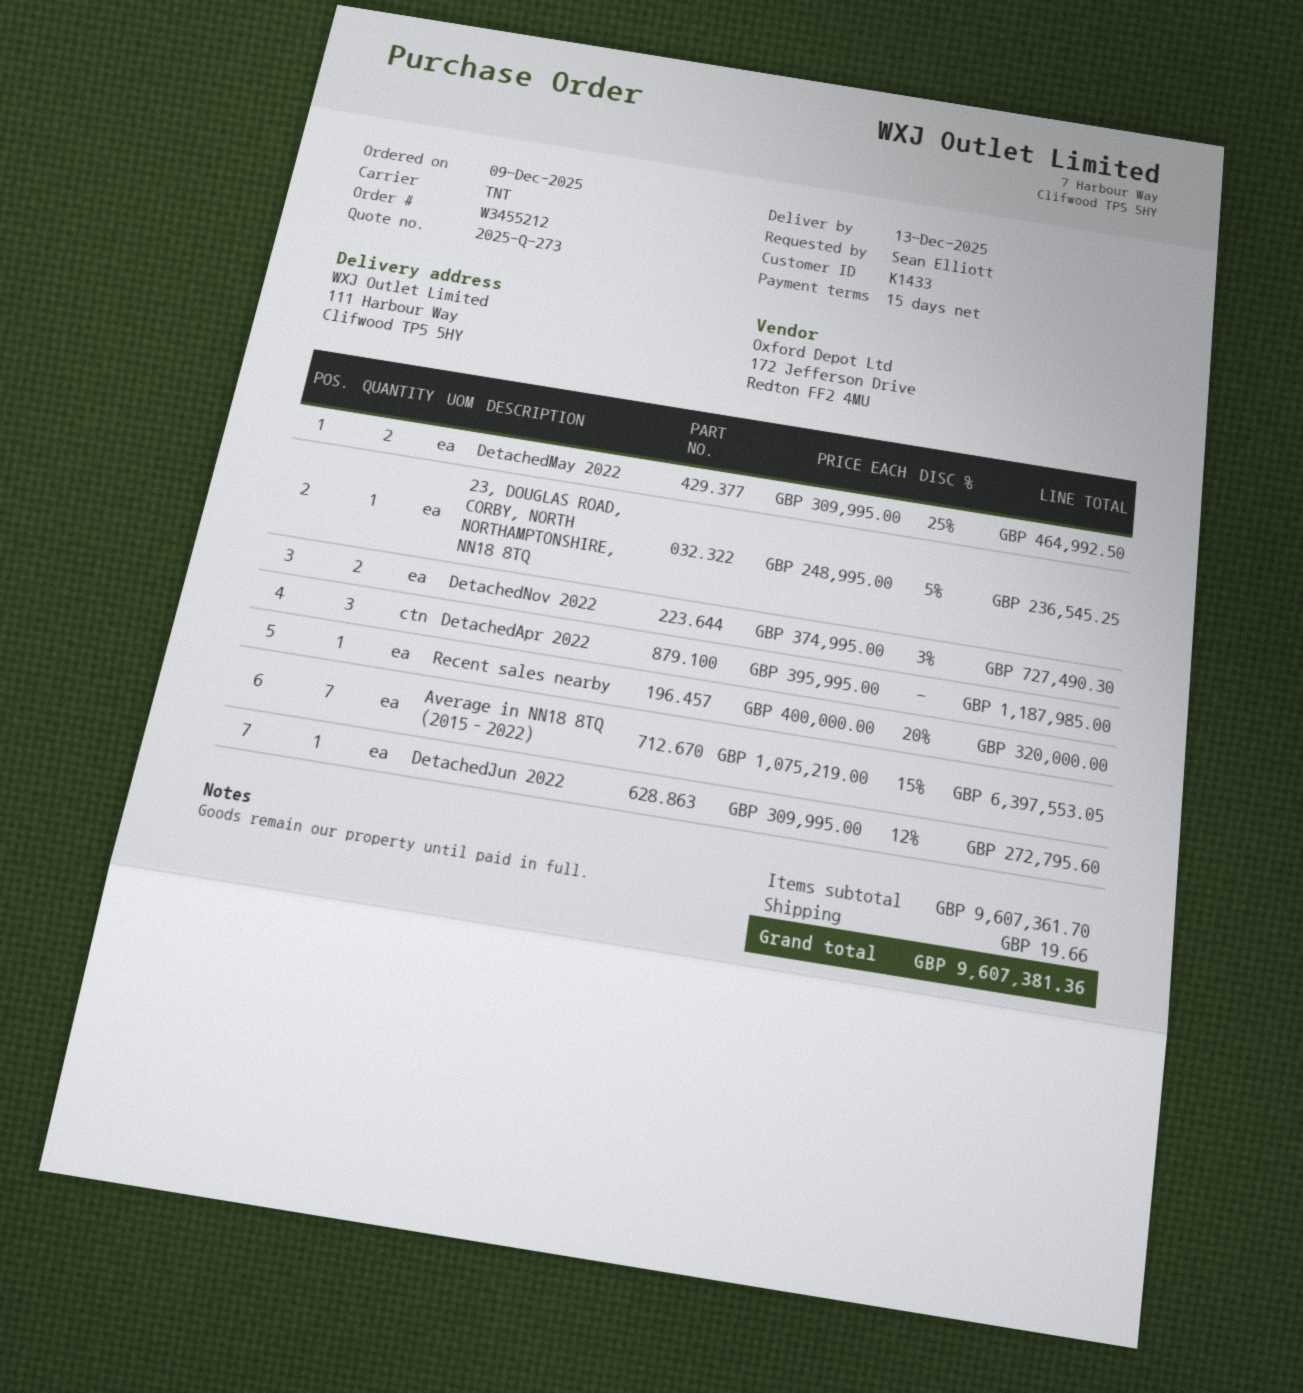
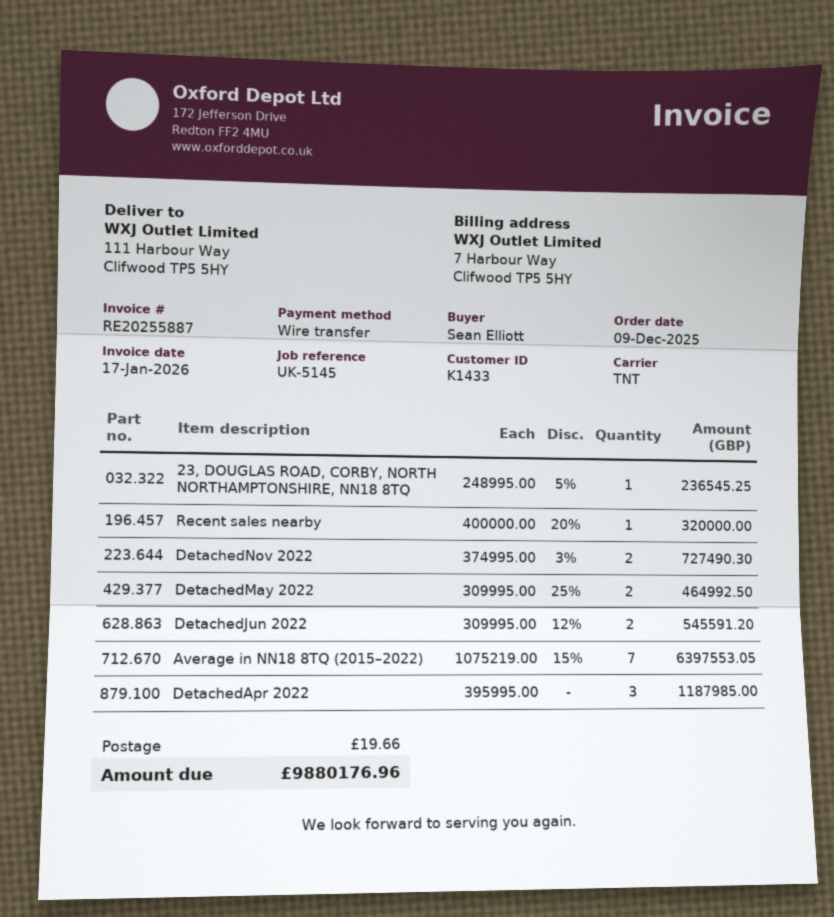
DetachedJun 2022: 1 x 309995.00 - 12% = 272795.60 -> 2 x 309995.00 - 12% = 545591.20
total: 9607381.36 -> 9880176.96

